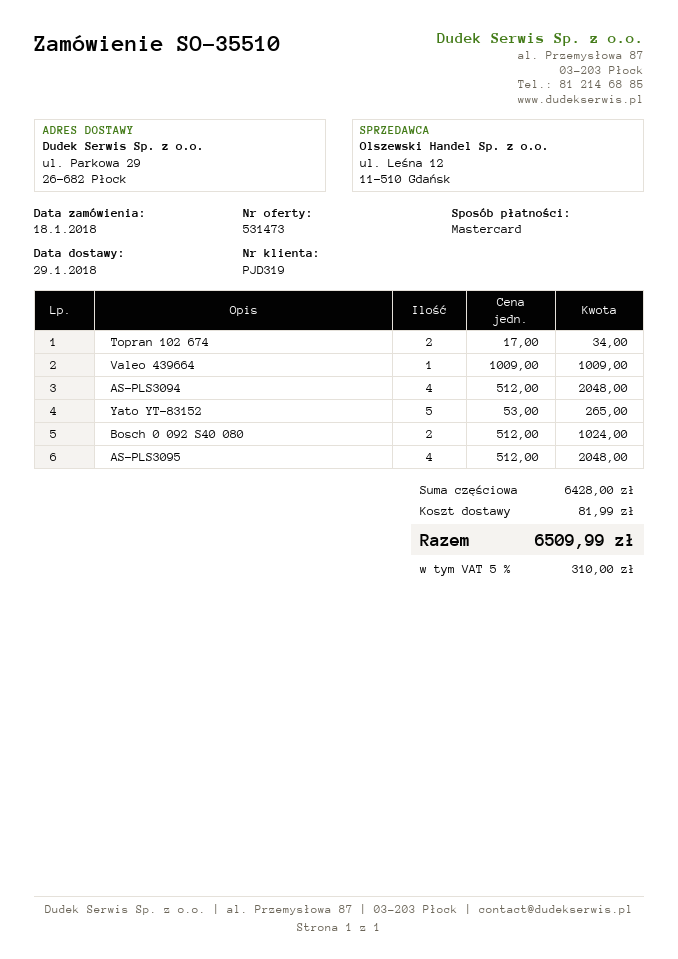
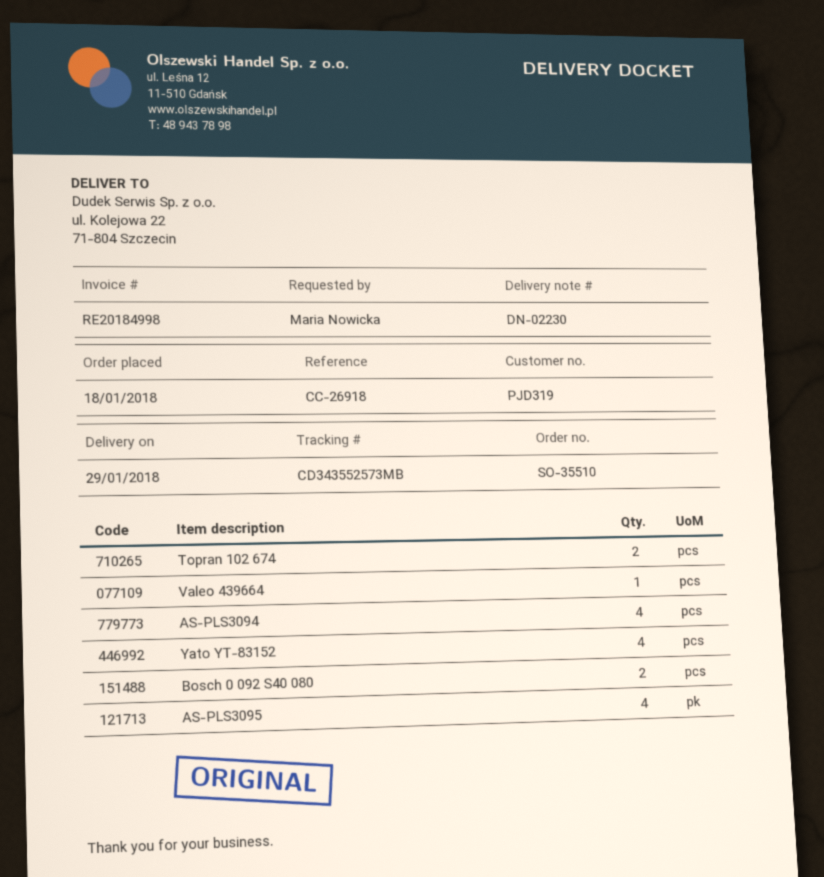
ship to: ul. Parkowa 29, 26-682 Płock -> ul. Kolejowa 22, 71-804 Szczecin
Yato YT-83152: 5 -> 4

